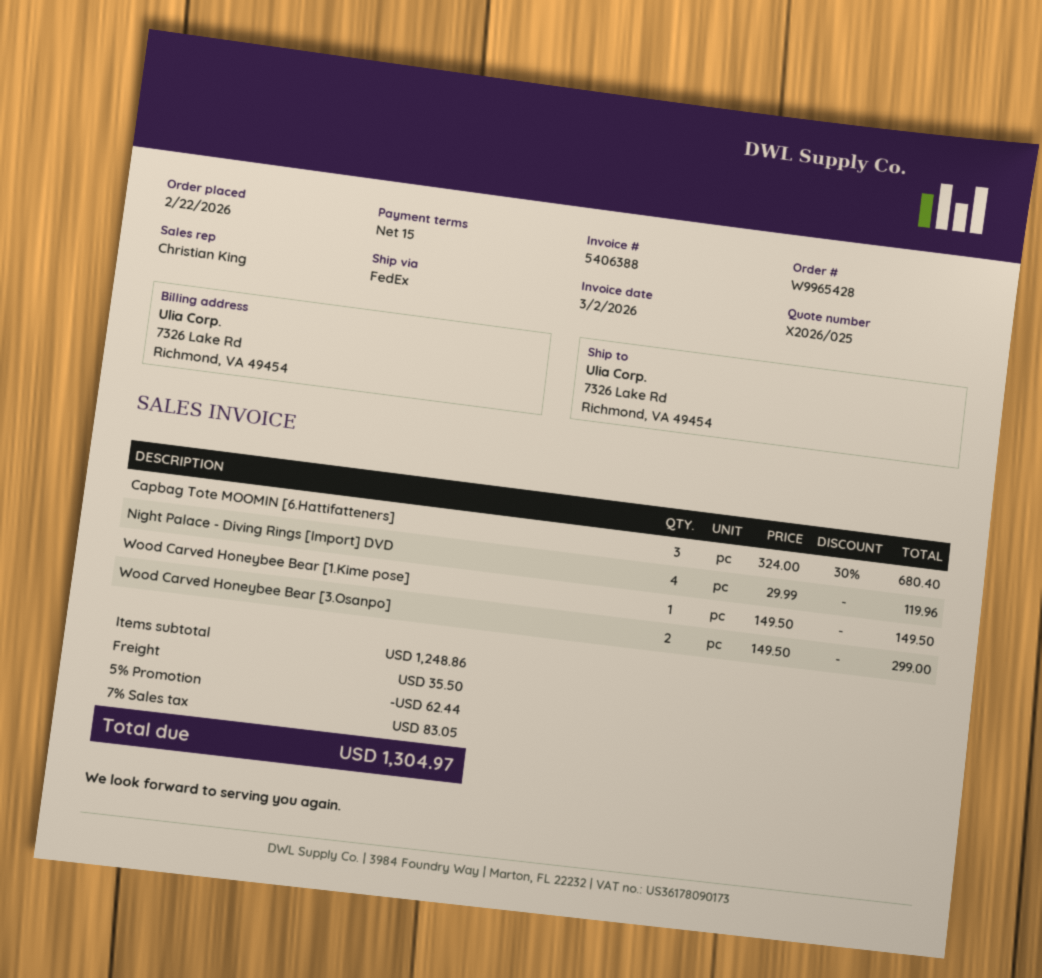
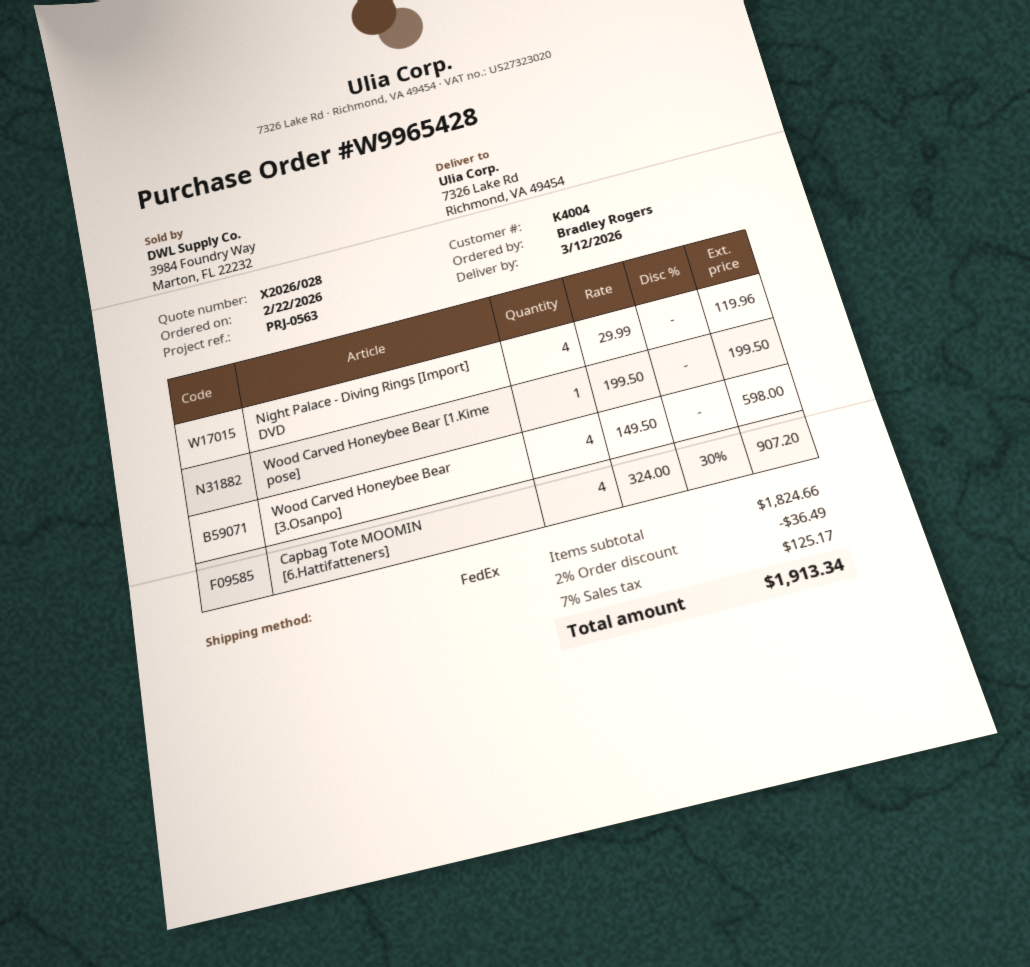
quote number: X2026/025 -> X2026/028
Capbag Tote MOOMIN [6.Hattifatteners]: 3 x 324.00 - 30% = 680.40 -> 4 x 324.00 - 30% = 907.20
Wood Carved Honeybee Bear [1.Kime pose]: 1 x 149.50 = 149.50 -> 1 x 199.50 = 199.50
Wood Carved Honeybee Bear [3.Osanpo]: 2 x 149.50 = 299.00 -> 4 x 149.50 = 598.00
subtotal: 1248.86 -> 1824.66
discount: 5% = 62.44 -> 2% = 36.49
shipping: 35.50 -> none
tax: 7% = 83.05 -> 7% = 125.17
total: 1304.97 -> 1913.34

